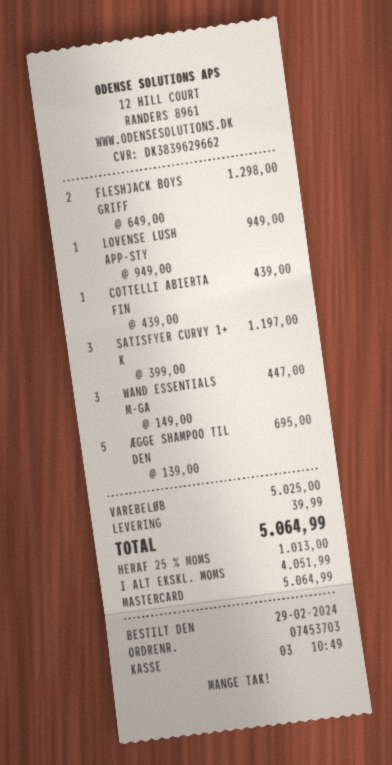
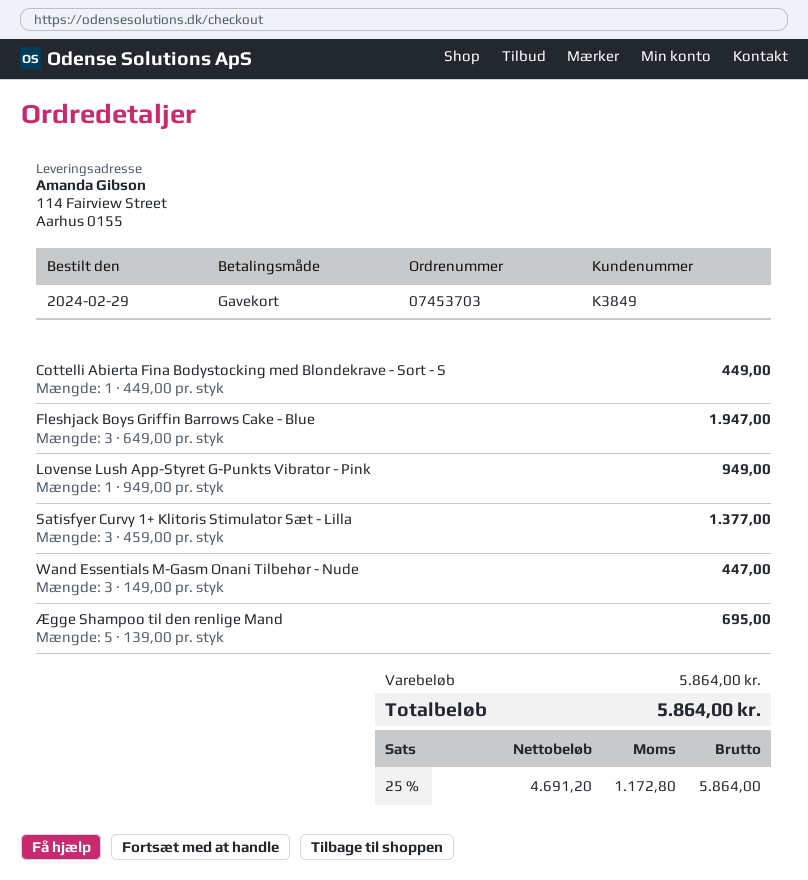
payment method: Mastercard -> gift card
FLESHJACK BOYS GRIFF: 2 x 649.00 = 1298.00 -> 3 x 649.00 = 1947.00
COTTELLI ABIERTA FIN: 1 x 439.00 = 439.00 -> 1 x 449.00 = 449.00
SATISFYER CURVY 1+ K: 3 x 399.00 = 1197.00 -> 3 x 459.00 = 1377.00
subtotal: 5025.00 -> 5864.00
shipping: 39.99 -> none
net: 4051.99 -> 4691.20
tax: 25% = 1013.00 -> 25% = 1172.80
total: 5064.99 -> 5864.00

